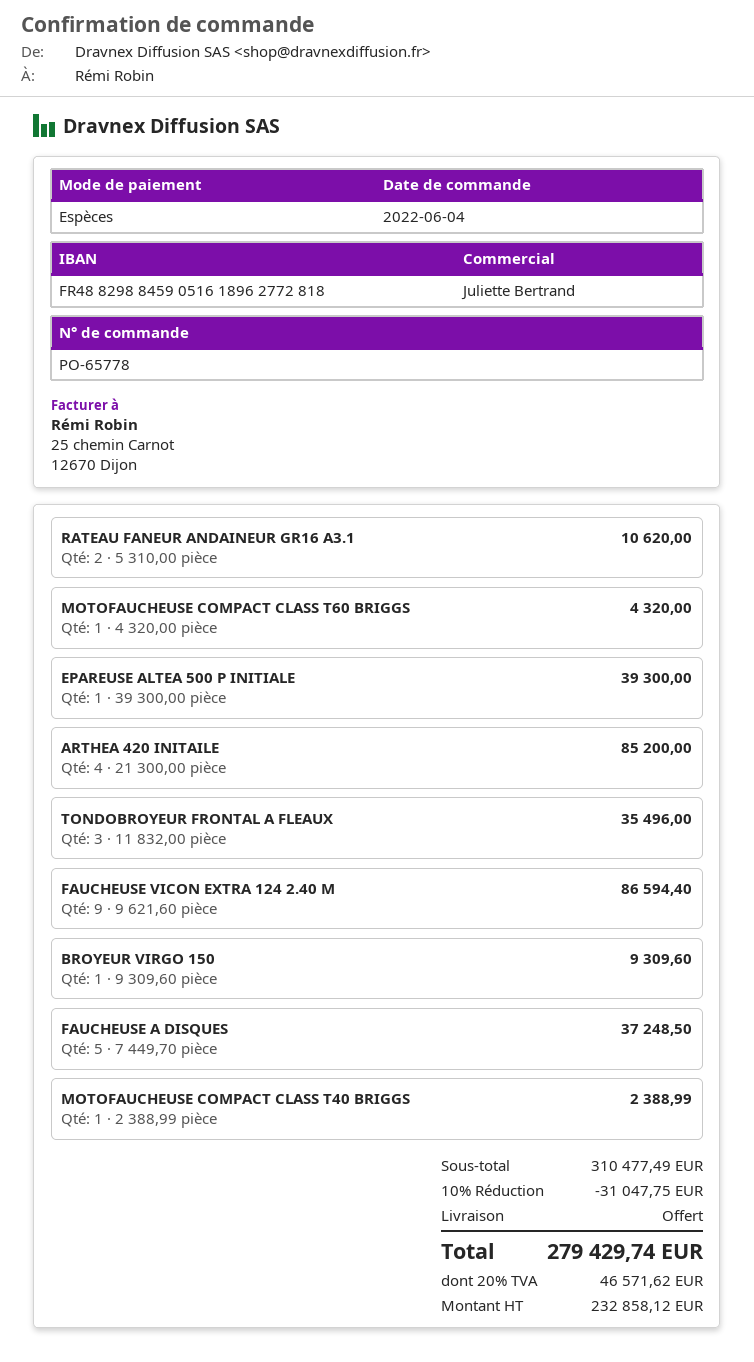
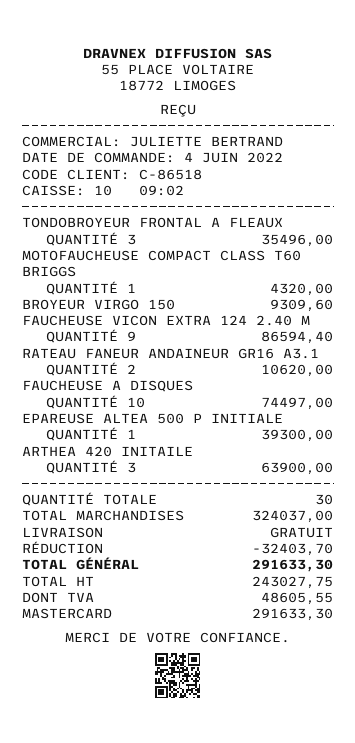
payment method: cash -> Mastercard
ARTHEA 420 INITAILE: 4 for 85200.00 -> 3 for 63900.00
FAUCHEUSE A DISQUES: 5 for 37248.50 -> 10 for 74497.00
MOTOFAUCHEUSE COMPACT CLASS T40 BRIGGS: 1 for 2388.99 -> none
subtotal: 310477.49 -> 324037.00
discount: 31047.75 -> 32403.70
net: 232858.12 -> 243027.75
tax: 46571.62 -> 48605.55
total: 279429.74 -> 291633.30

